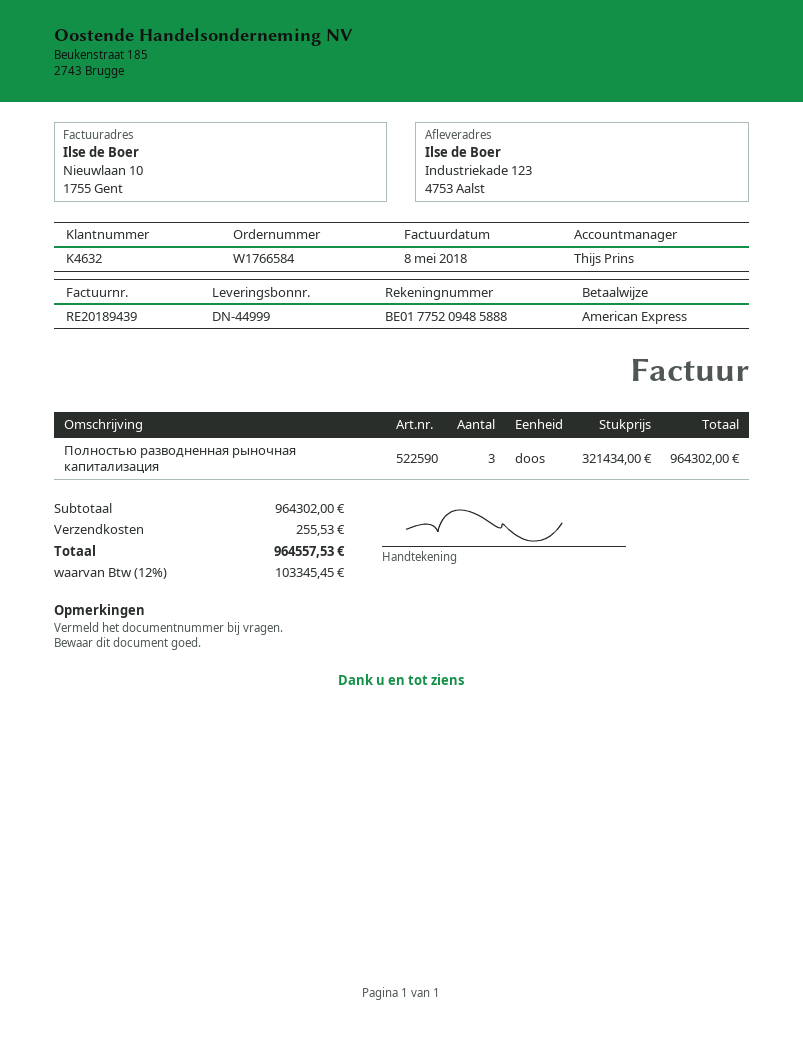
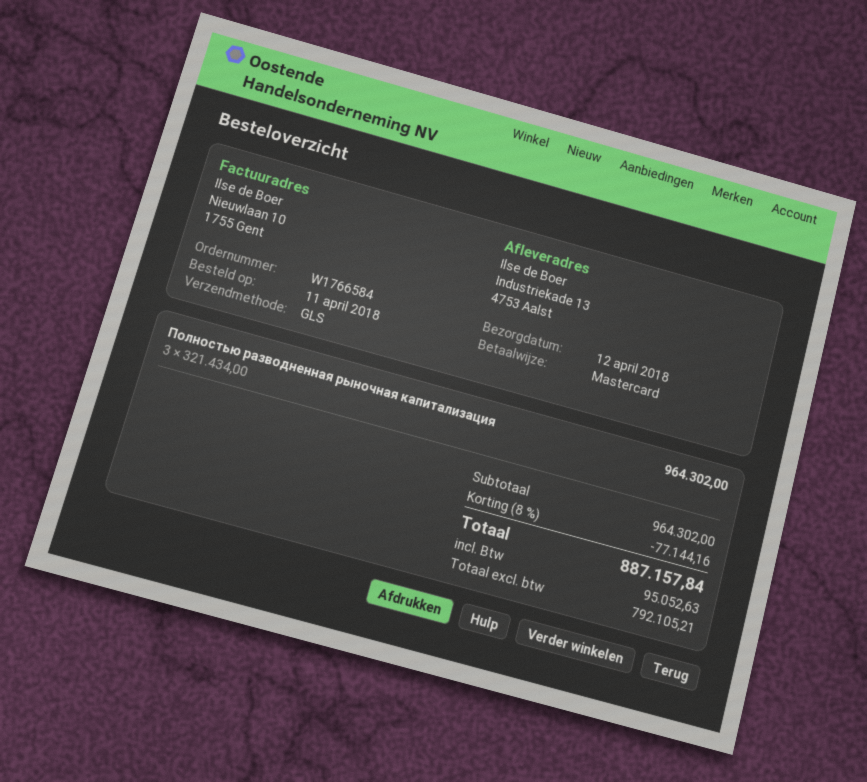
payment method: American Express -> Mastercard
ship to: Industriekade 123, 4753 Aalst -> Industriekade 13, 4753 Aalst
discount: none -> 8% = 77144.16
shipping: 255.53 -> none
tax: 103345.45 -> 95052.63
total: 964557.53 -> 887157.84

